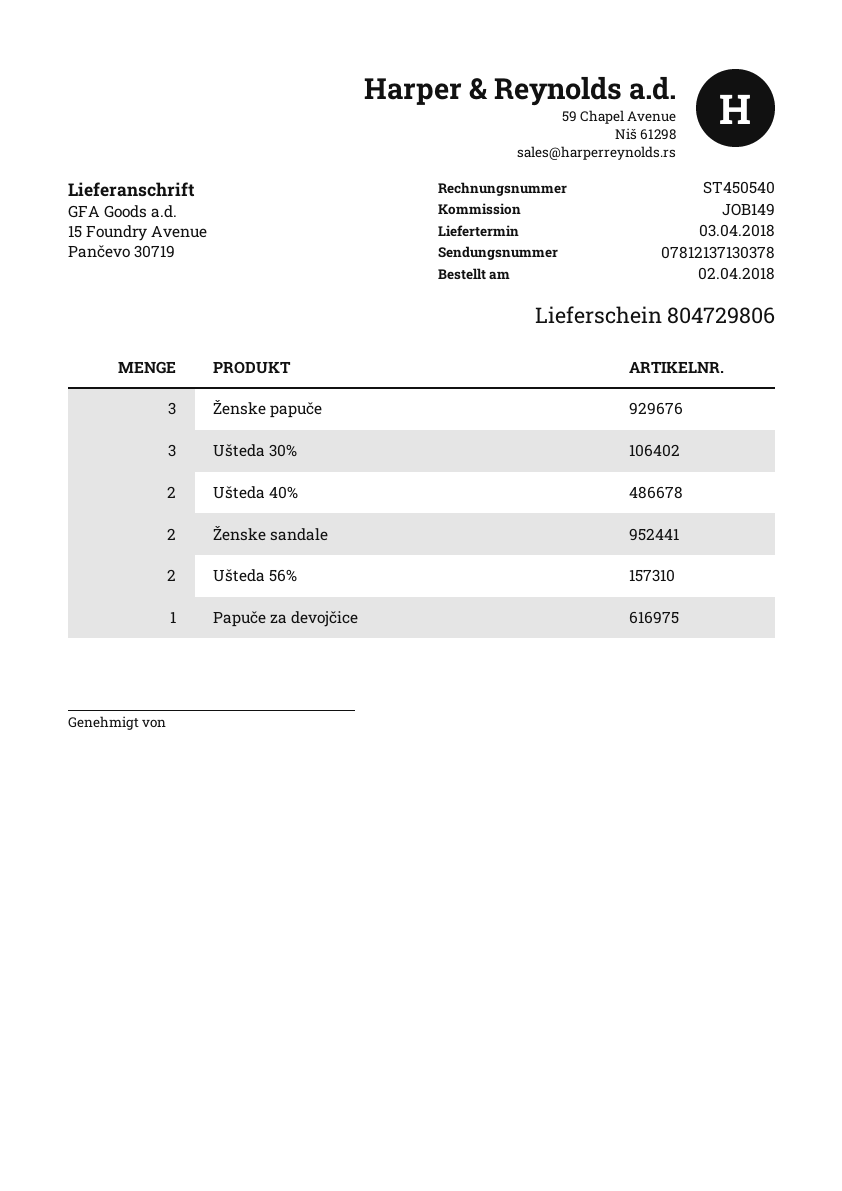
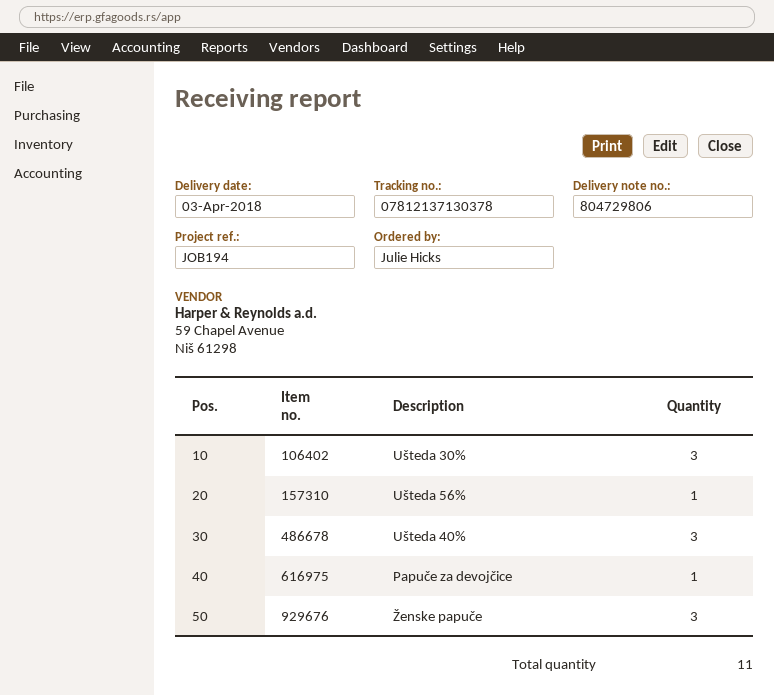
reference: JOB149 -> JOB194
Ušteda 40%: 2 -> 3
Ženske sandale: 2 -> none
Ušteda 56%: 2 -> 1

